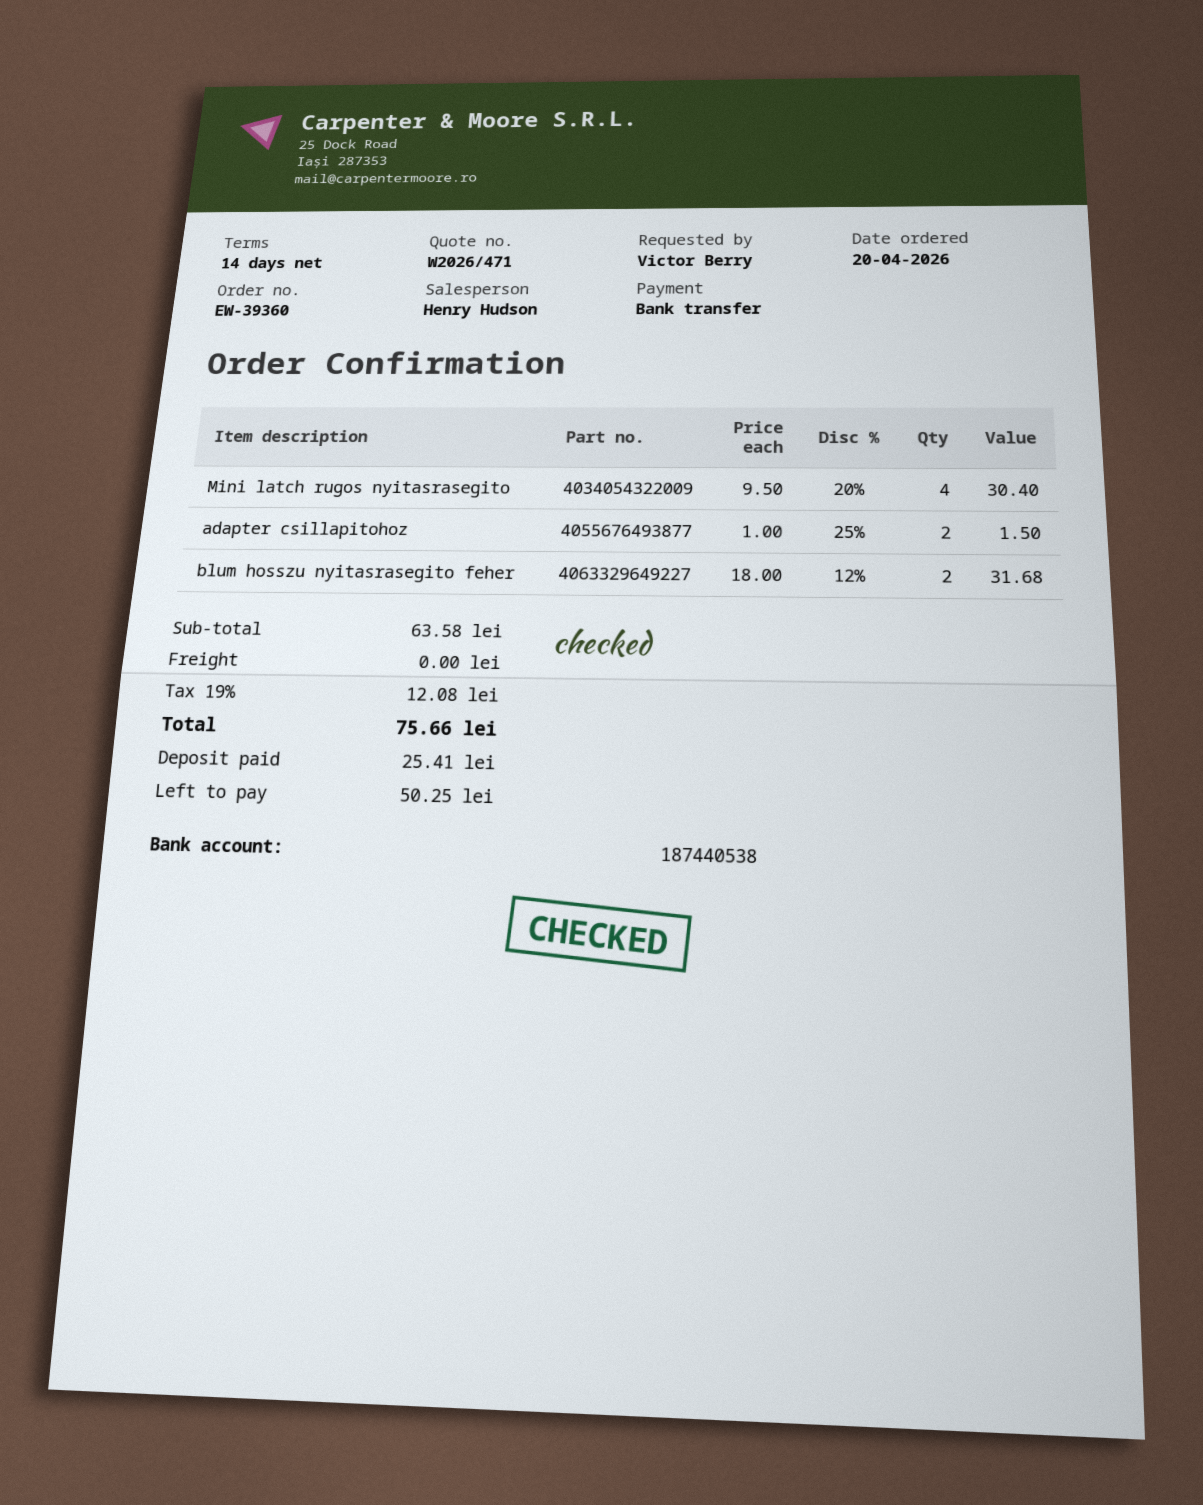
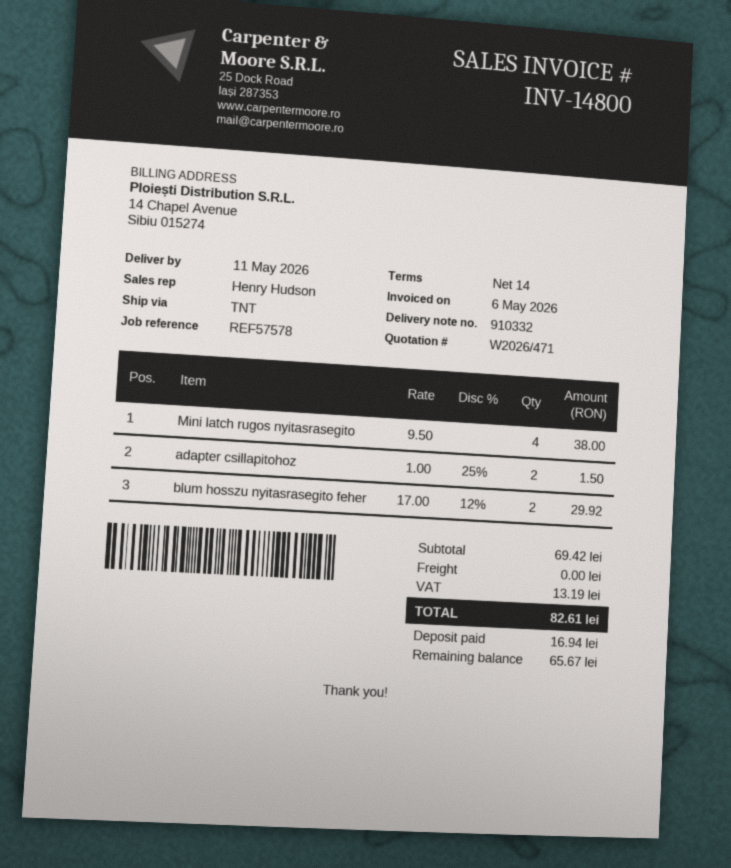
Mini latch rugos nyitasrasegito: 4 x 9.50 - 20% = 30.40 -> 4 x 9.50 = 38.00
blum hosszu nyitasrasegito feher: 2 x 18.00 - 12% = 31.68 -> 2 x 17.00 - 12% = 29.92
subtotal: 63.58 -> 69.42
tax: 12.08 -> 13.19
total: 75.66 -> 82.61
deposit: 25.41 -> 16.94
balance: 50.25 -> 65.67

